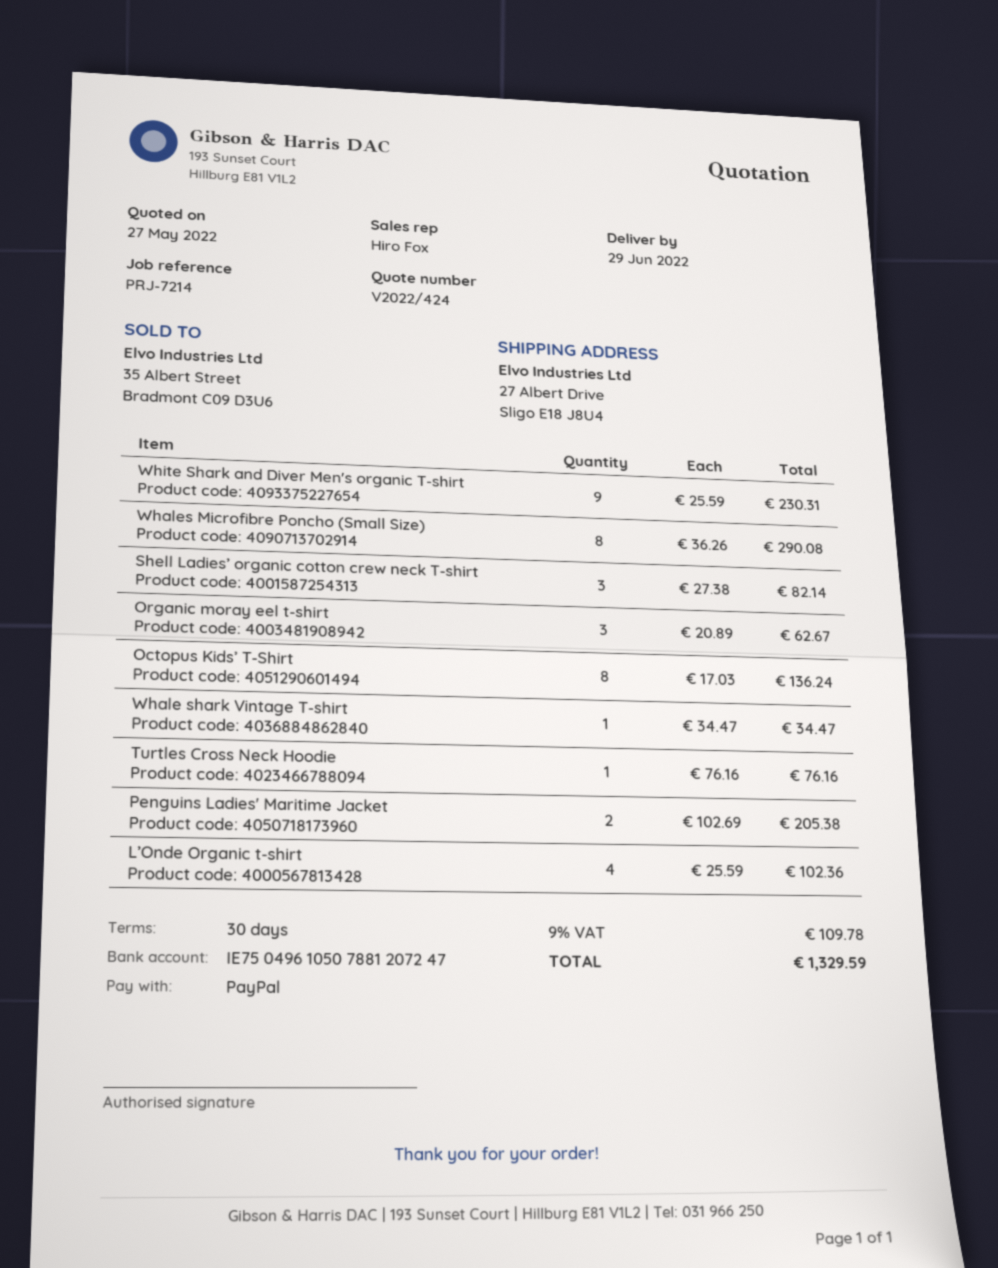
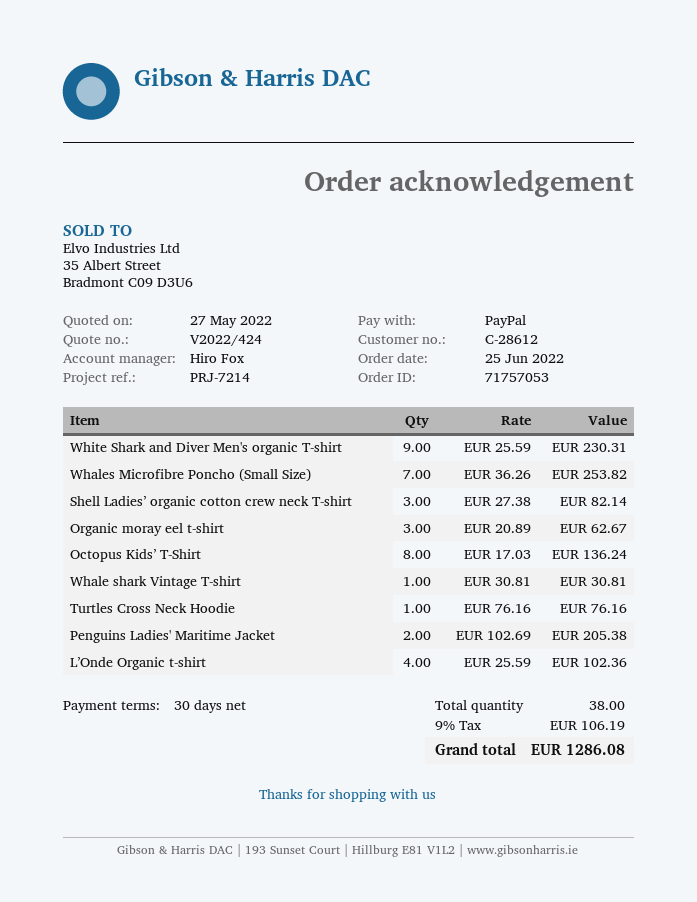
Whales Microfibre Poncho (Small Size): 8 x 36.26 = 290.08 -> 7 x 36.26 = 253.82
Whale shark Vintage T-shirt: 1 x 34.47 = 34.47 -> 1 x 30.81 = 30.81
tax: 9% = 109.78 -> 9% = 106.19
total: 1329.59 -> 1286.08

